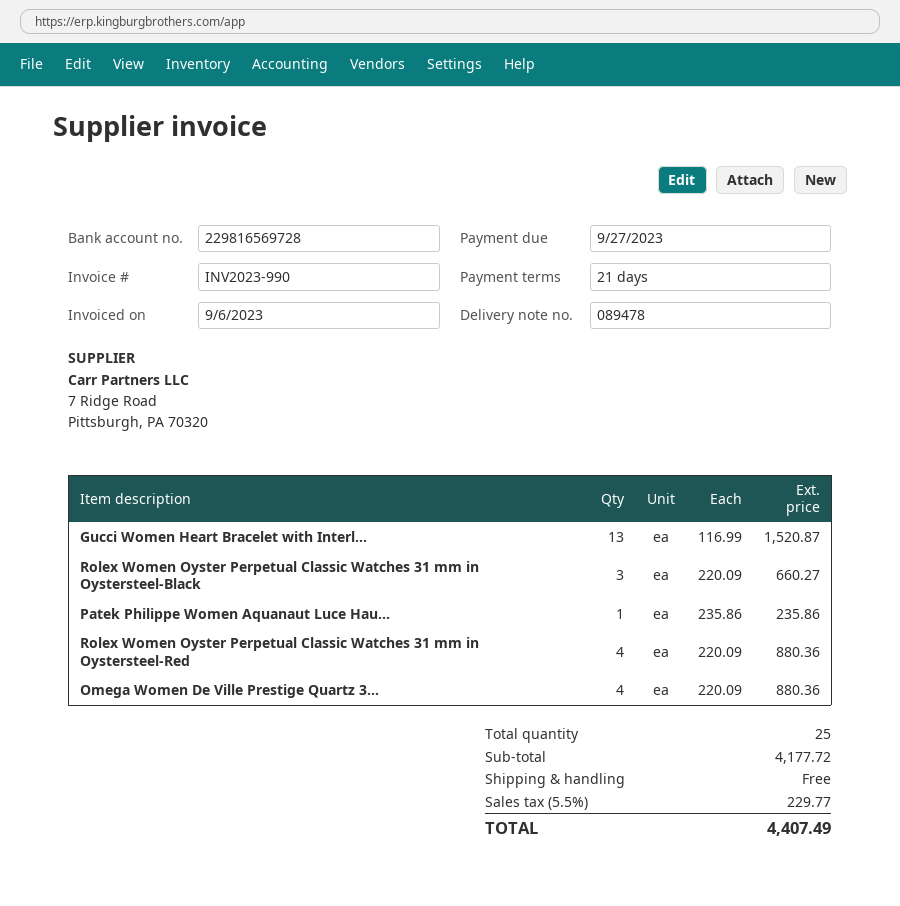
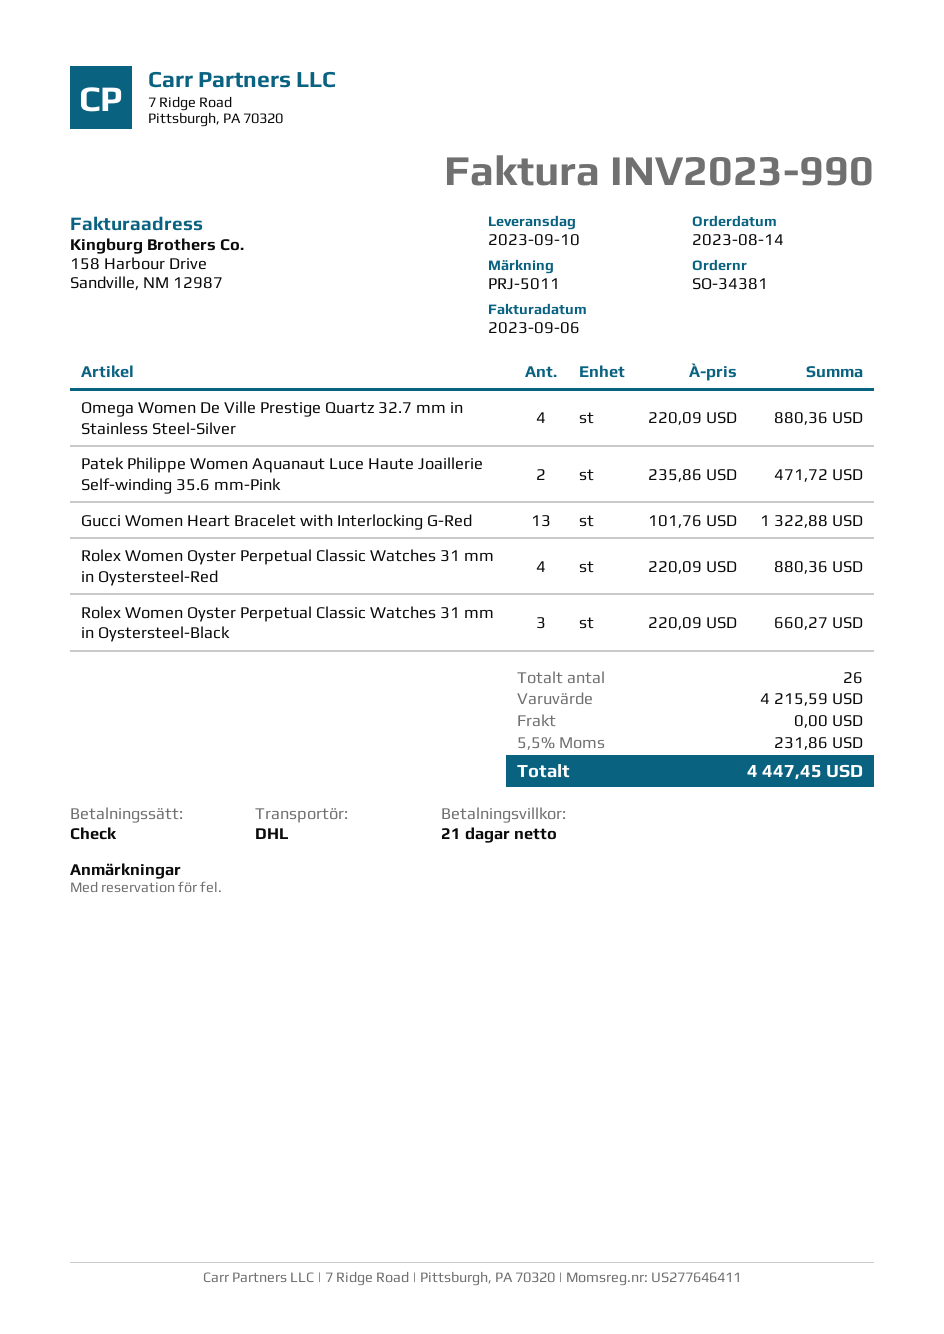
Gucci Women Heart Bracelet with Interl...: 13 x 116.99 = 1520.87 -> 13 x 101.76 = 1322.88
Patek Philippe Women Aquanaut Luce Hau...: 1 x 235.86 = 235.86 -> 2 x 235.86 = 471.72
total quantity: 25 -> 26
subtotal: 4177.72 -> 4215.59
tax: 5.5% = 229.77 -> 5.5% = 231.86
total: 4407.49 -> 4447.45

